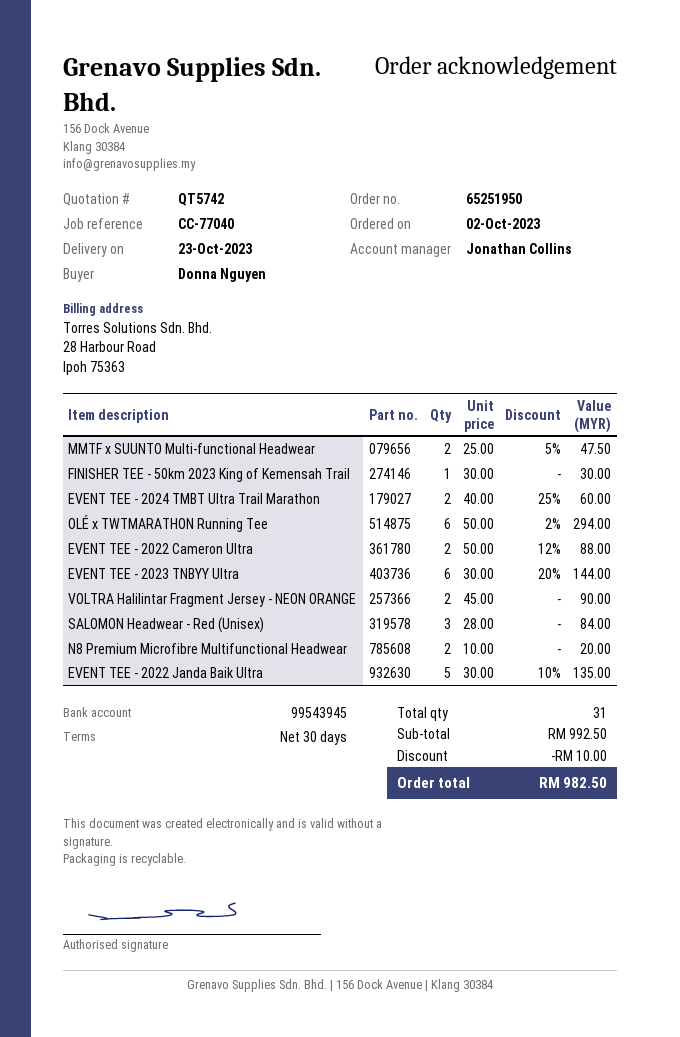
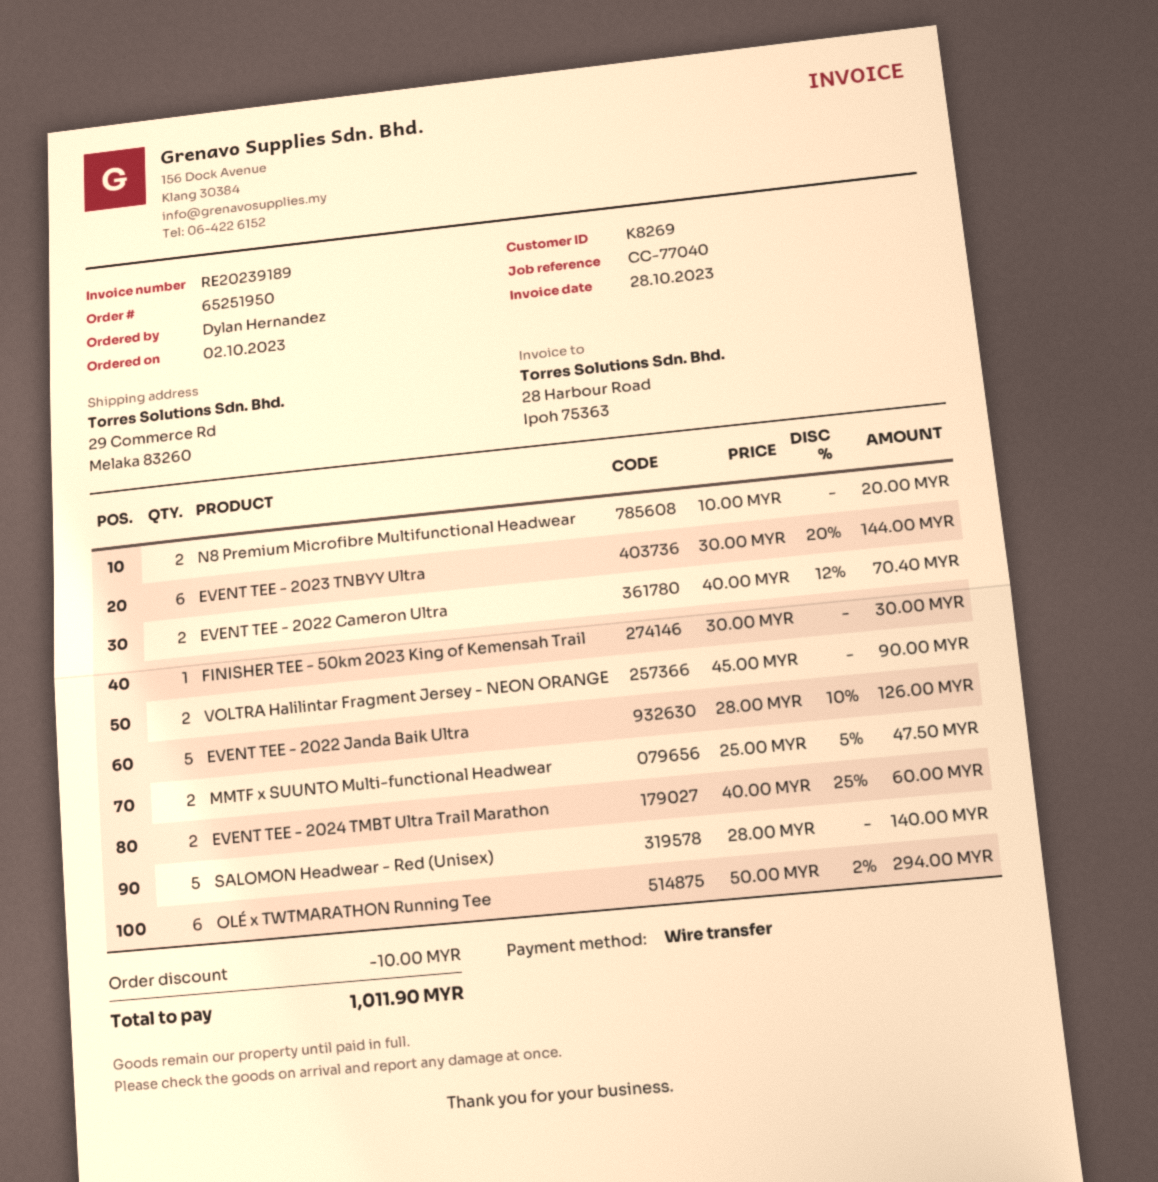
ordered by: Donna Nguyen -> Dylan Hernandez
EVENT TEE - 2022 Cameron Ultra: 2 x 50.00 - 12% = 88.00 -> 2 x 40.00 - 12% = 70.40
SALOMON Headwear - Red (Unisex): 3 x 28.00 = 84.00 -> 5 x 28.00 = 140.00
EVENT TEE - 2022 Janda Baik Ultra: 5 x 30.00 - 10% = 135.00 -> 5 x 28.00 - 10% = 126.00
total: 982.50 -> 1011.90

